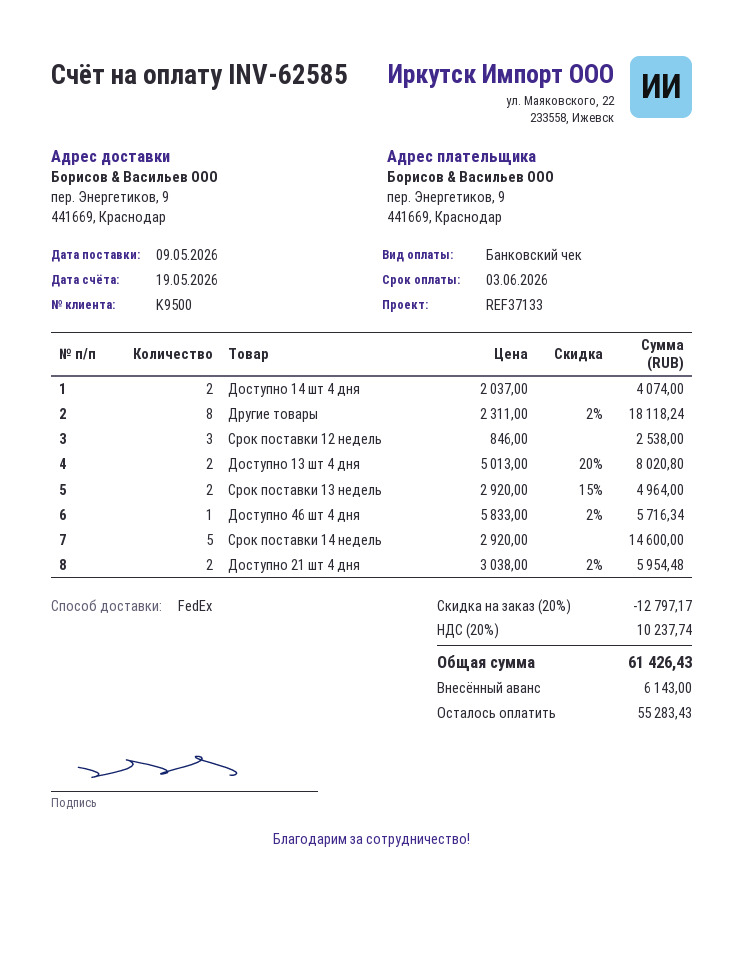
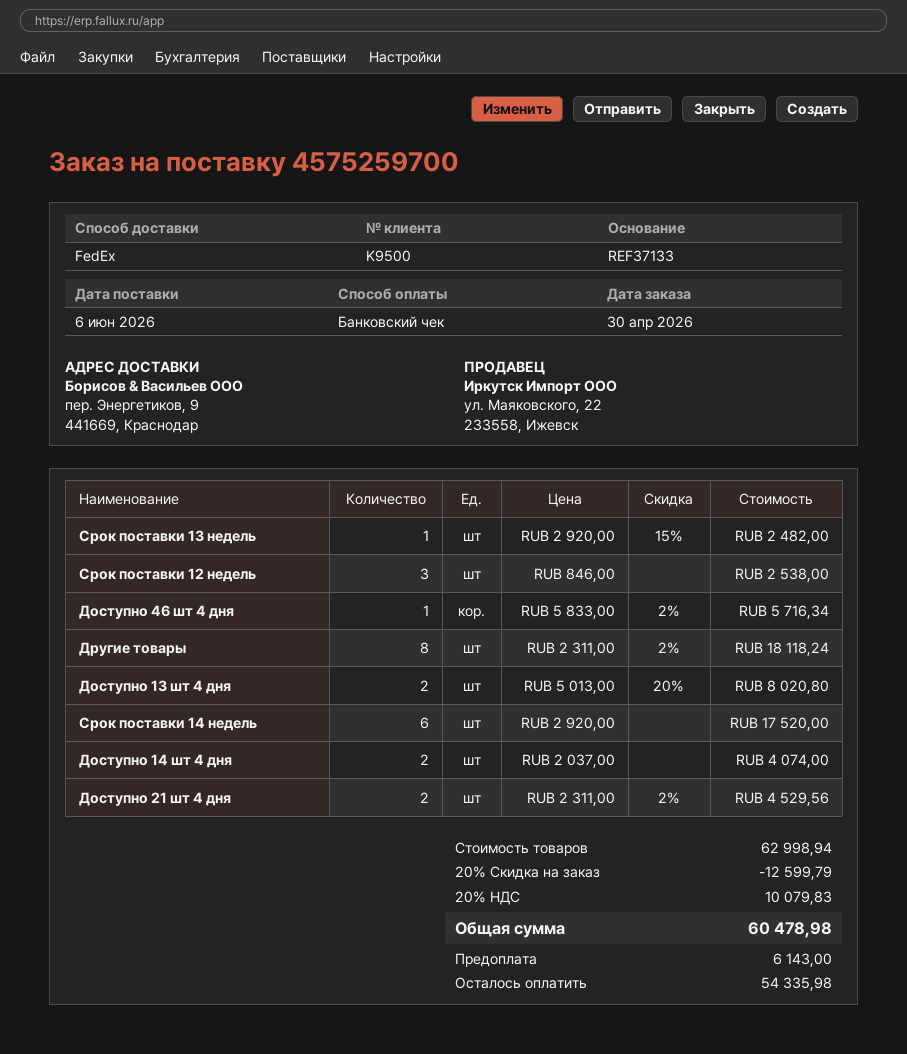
delivery date: 2026-05-09 -> 2026-06-06
Срок поставки 13 недель: 2 x 2920.00 - 15% = 4964.00 -> 1 x 2920.00 - 15% = 2482.00
Срок поставки 14 недель: 5 x 2920.00 = 14600.00 -> 6 x 2920.00 = 17520.00
Доступно 21 шт 4 дня: 2 x 3038.00 - 2% = 5954.48 -> 2 x 2311.00 - 2% = 4529.56
discount: 20% = 12797.17 -> 20% = 12599.79
tax: 20% = 10237.74 -> 20% = 10079.83
total: 61426.43 -> 60478.98
balance: 55283.43 -> 54335.98

